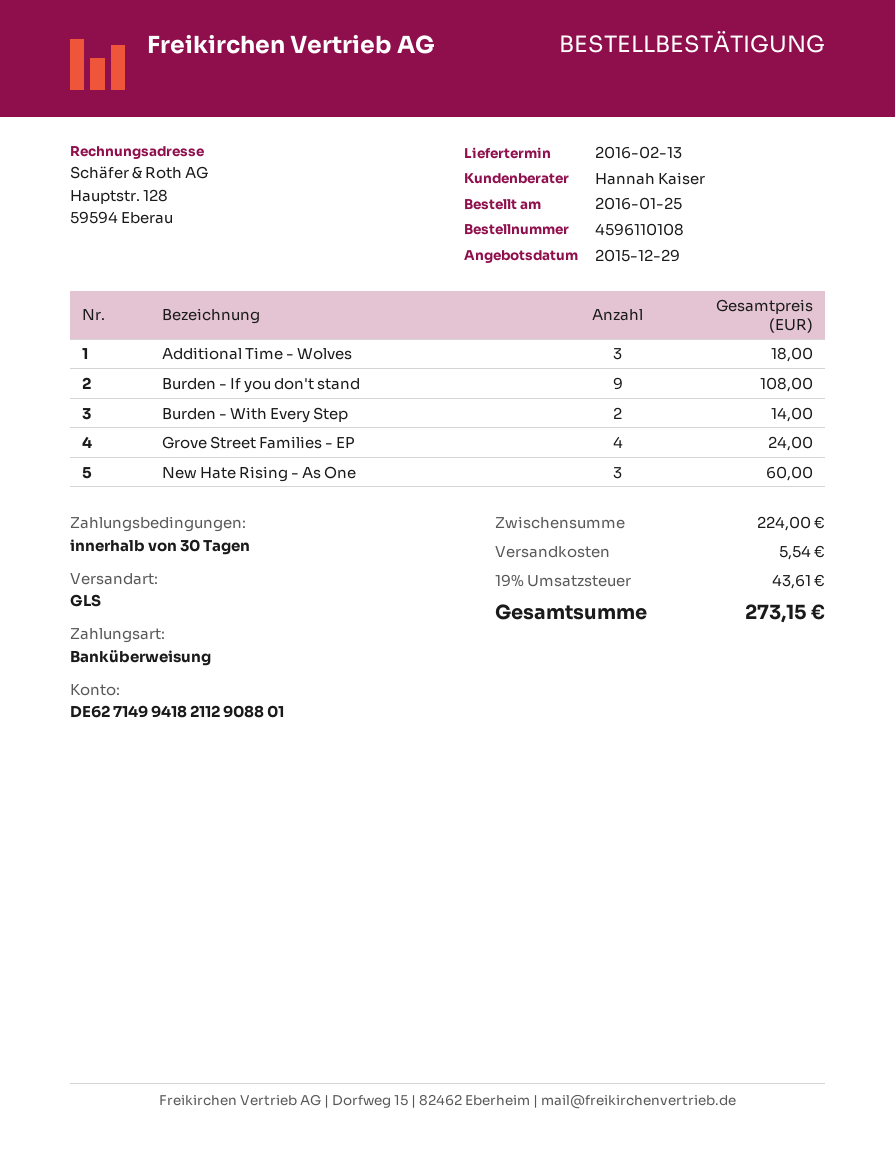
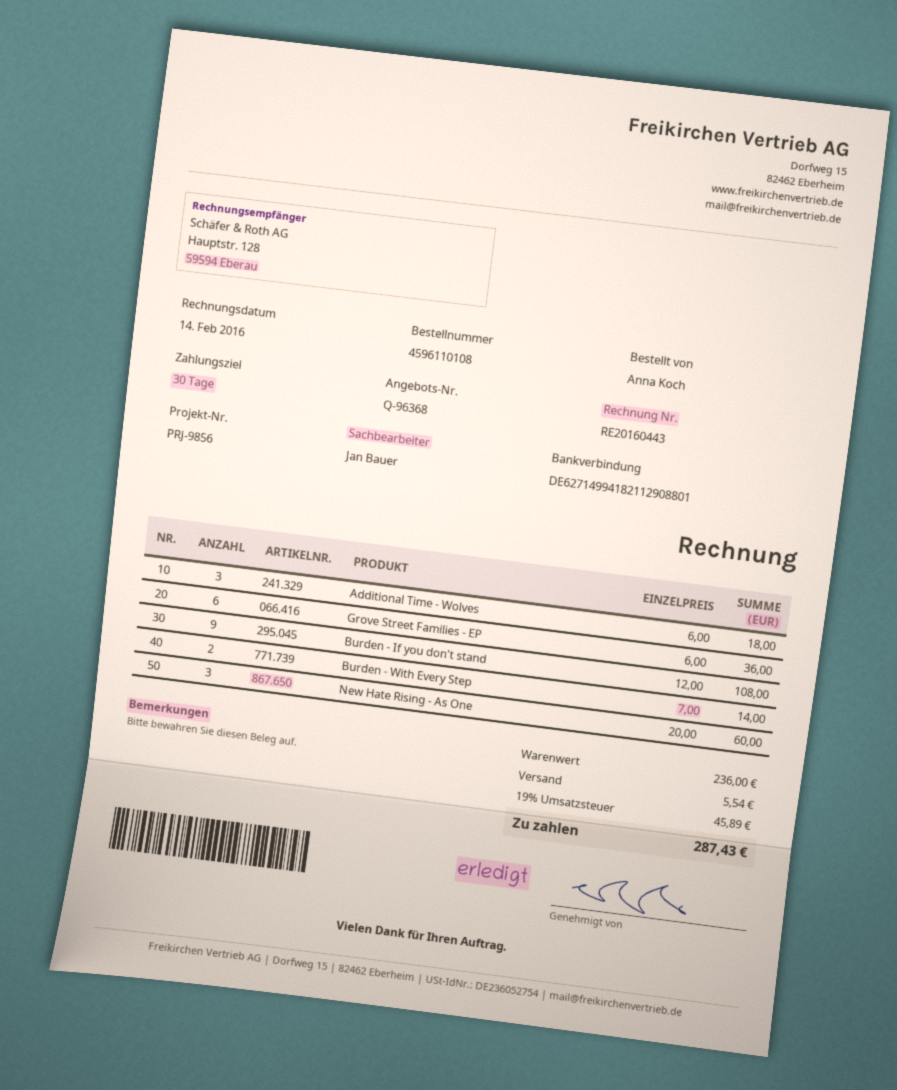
sales rep: Hannah Kaiser -> Jan Bauer
Grove Street Families - EP: 4 for 24.00 -> 6 for 36.00
subtotal: 224.00 -> 236.00
tax: 19% = 43.61 -> 19% = 45.89
total: 273.15 -> 287.43

